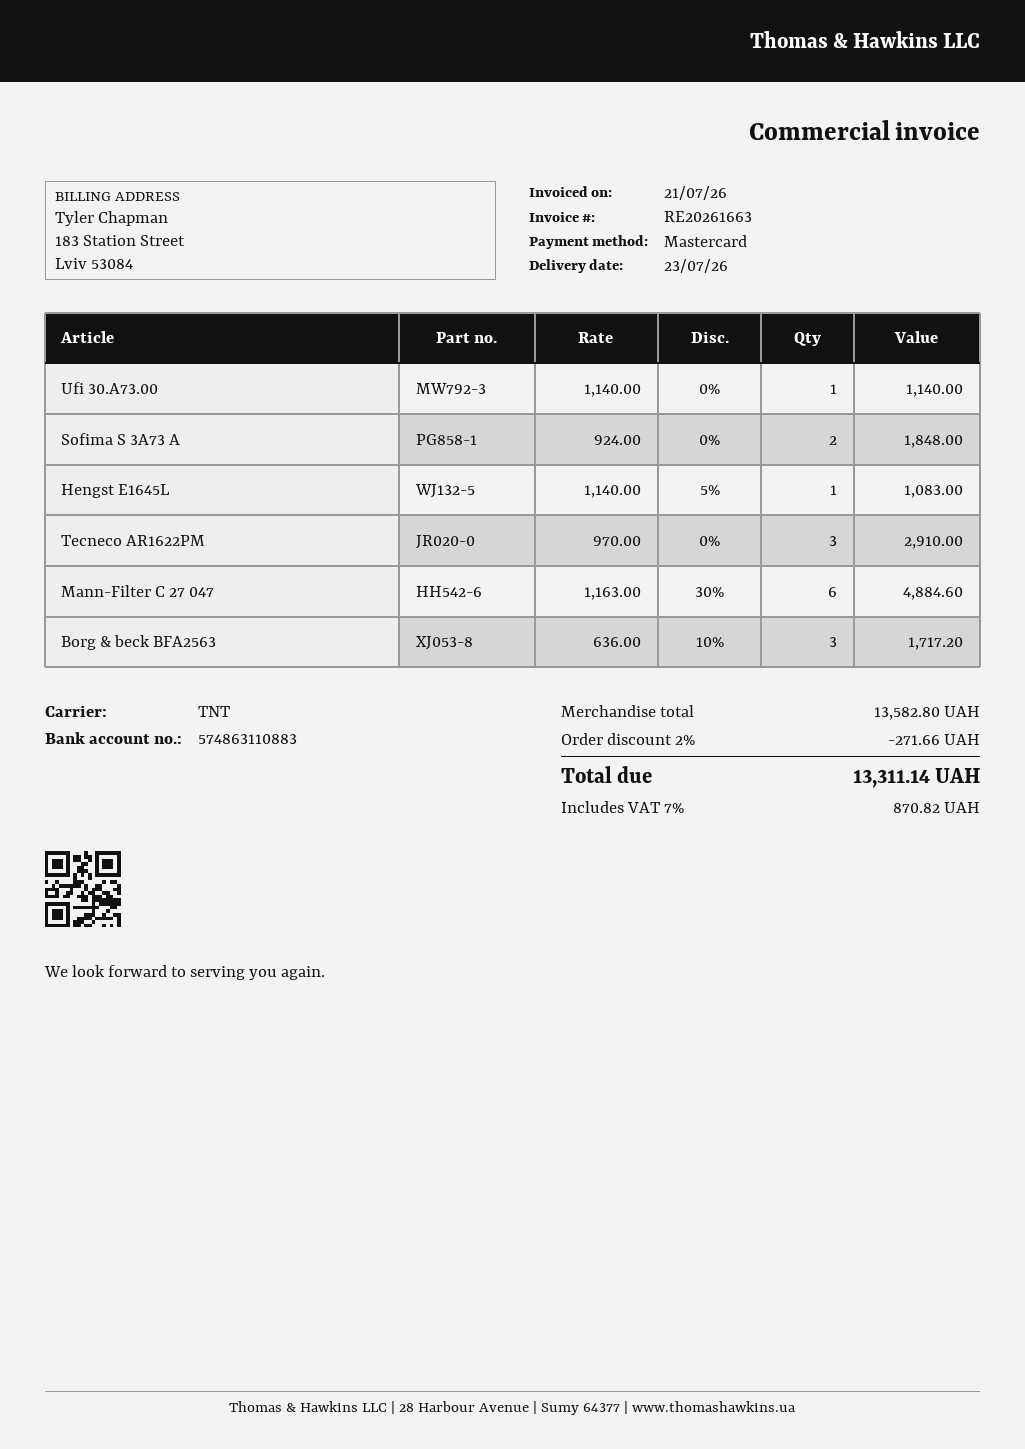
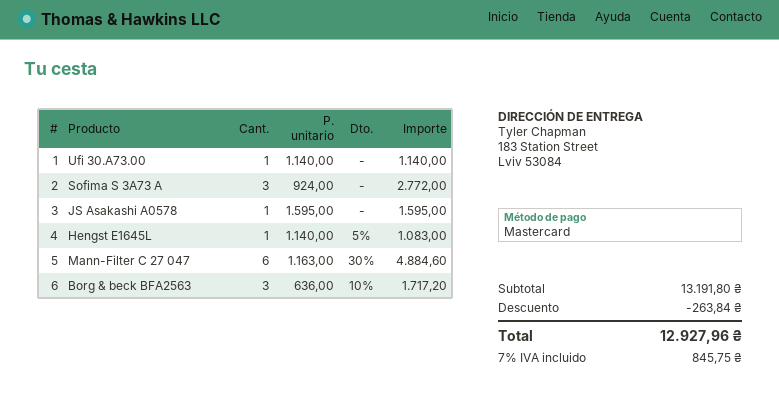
Sofima S 3A73 A: 2 x 924.00 = 1848.00 -> 3 x 924.00 = 2772.00
Tecneco AR1622PM: 3 x 970.00 = 2910.00 -> none
JS Asakashi A0578: none -> 1 x 1595.00 = 1595.00
subtotal: 13582.80 -> 13191.80
discount: 271.66 -> 263.84
tax: 7% = 870.82 -> 7% = 845.75
total: 13311.14 -> 12927.96

